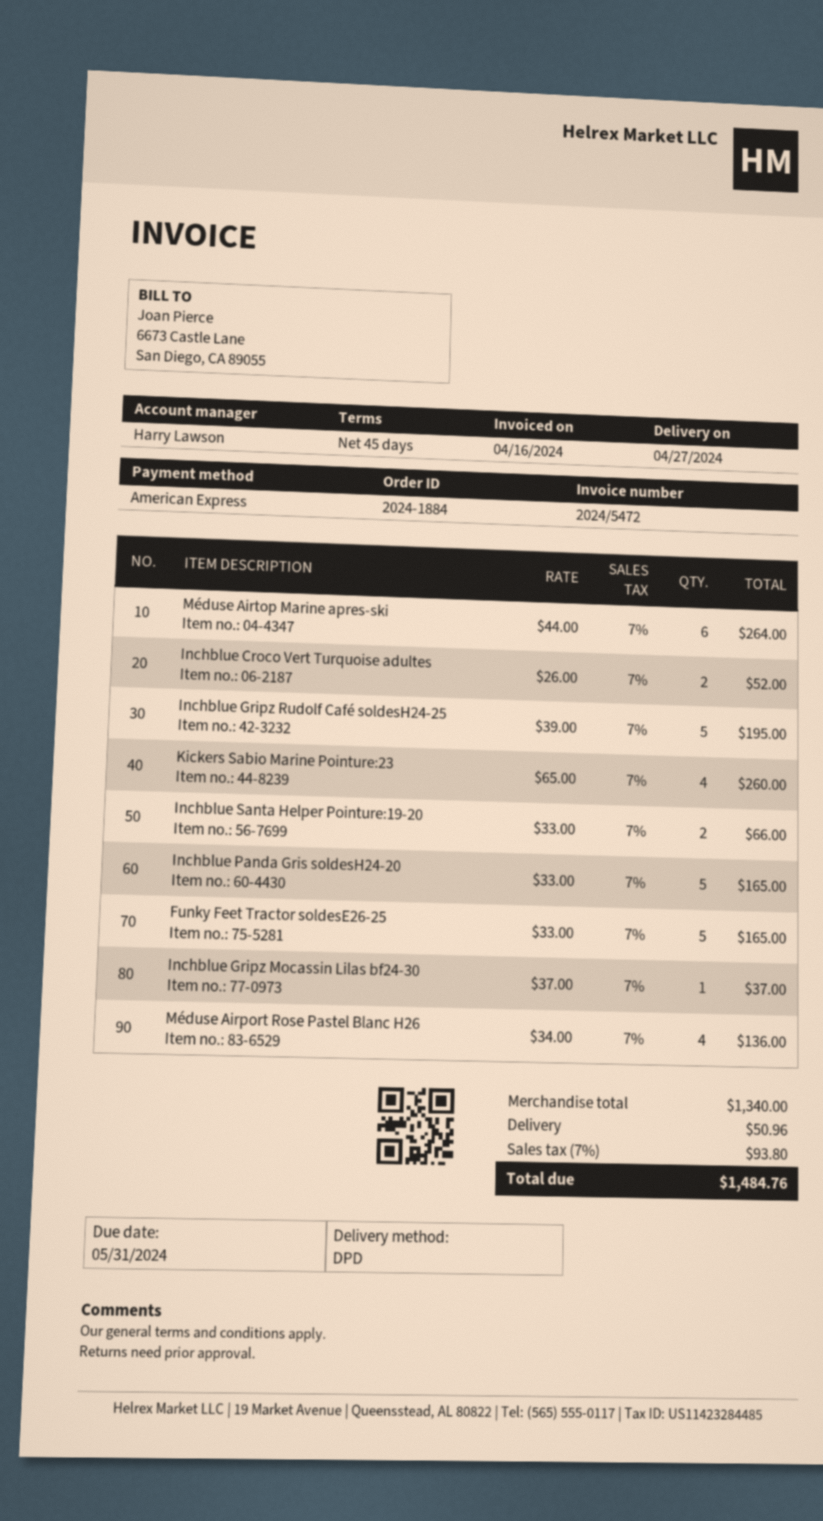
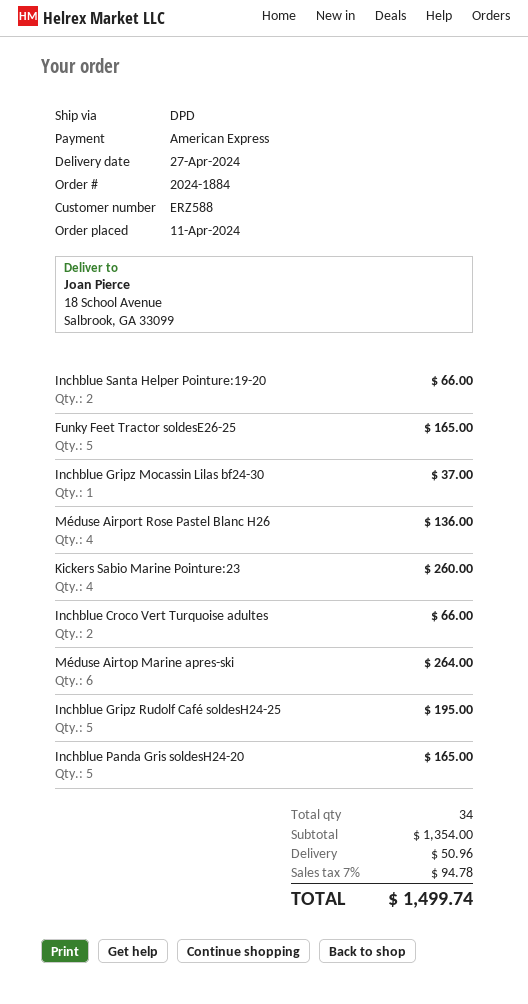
Inchblue Croco Vert Turquoise adultes: 2 for 52.00 -> 2 for 66.00
subtotal: 1340.00 -> 1354.00
tax: 7% = 93.80 -> 7% = 94.78
total: 1484.76 -> 1499.74

